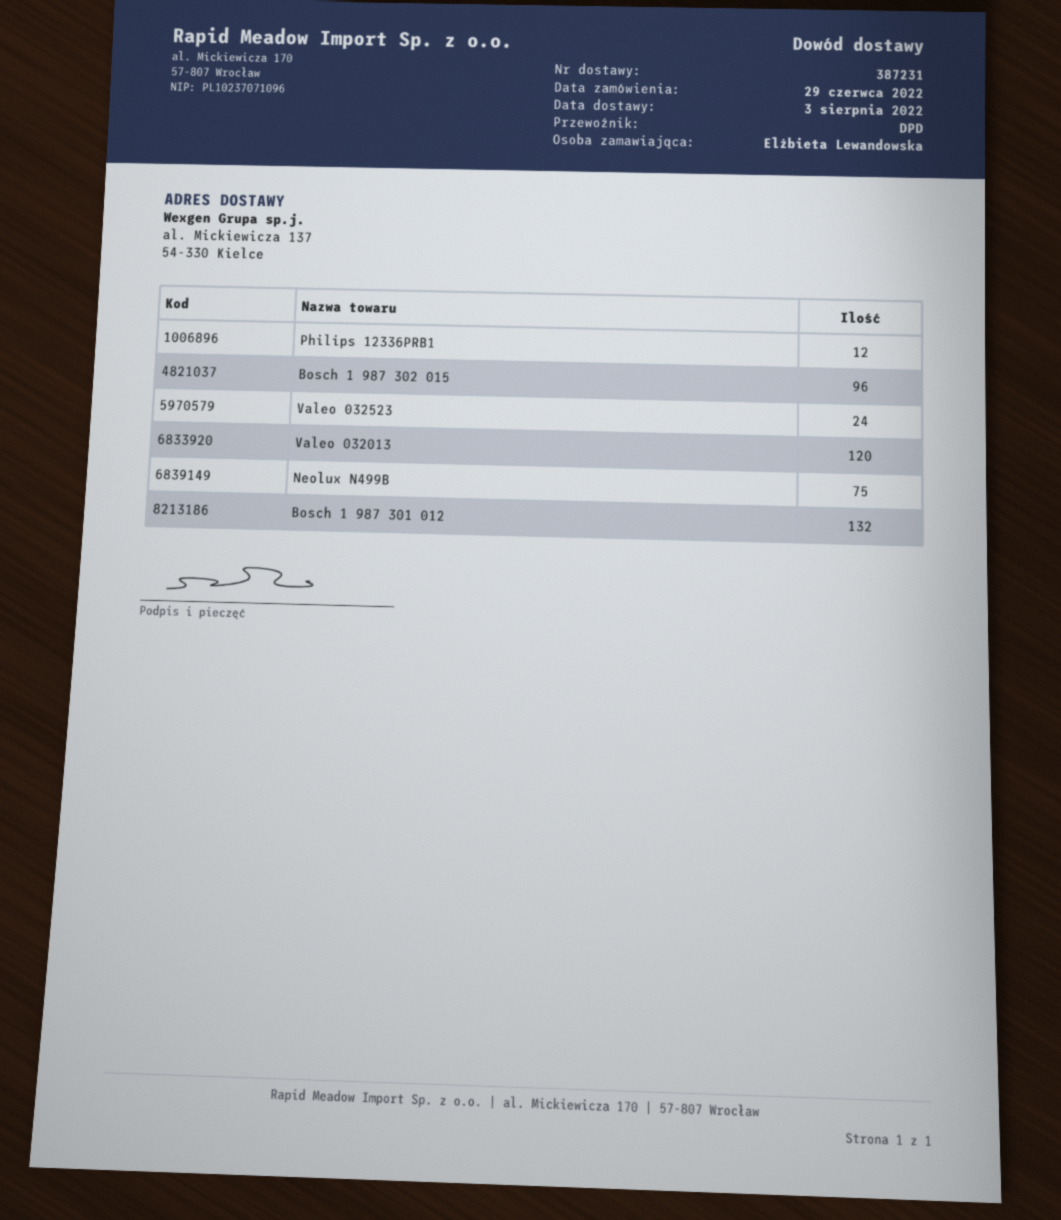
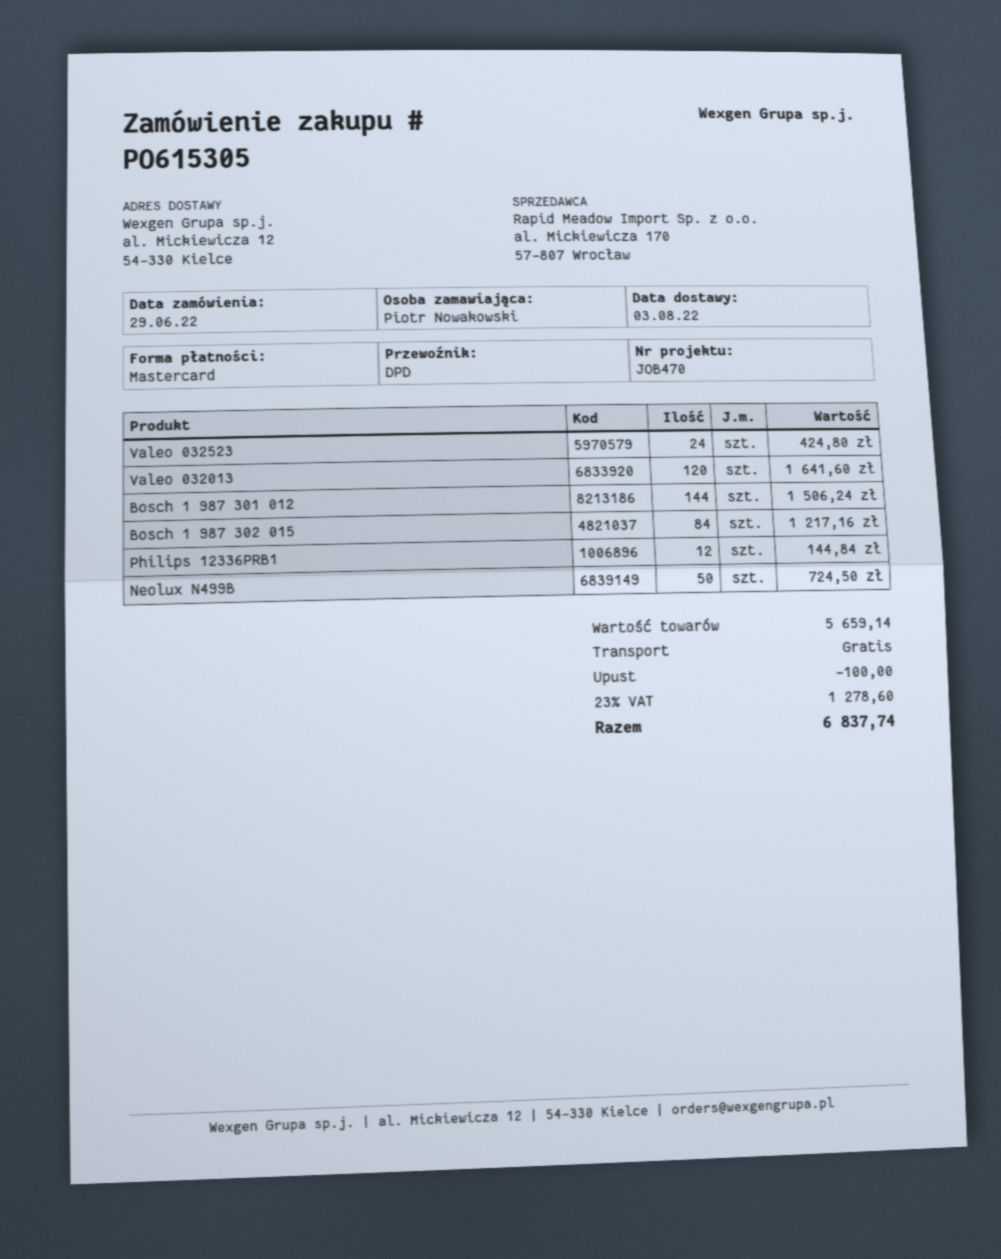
ordered by: Elżbieta Lewandowska -> Piotr Nowakowski
ship to: al. Mickiewicza 137, 54-330 Kielce -> al. Mickiewicza 12, 54-330 Kielce
Bosch 1 987 302 015: 96 -> 84
Neolux N499B: 75 -> 50
Bosch 1 987 301 012: 132 -> 144

